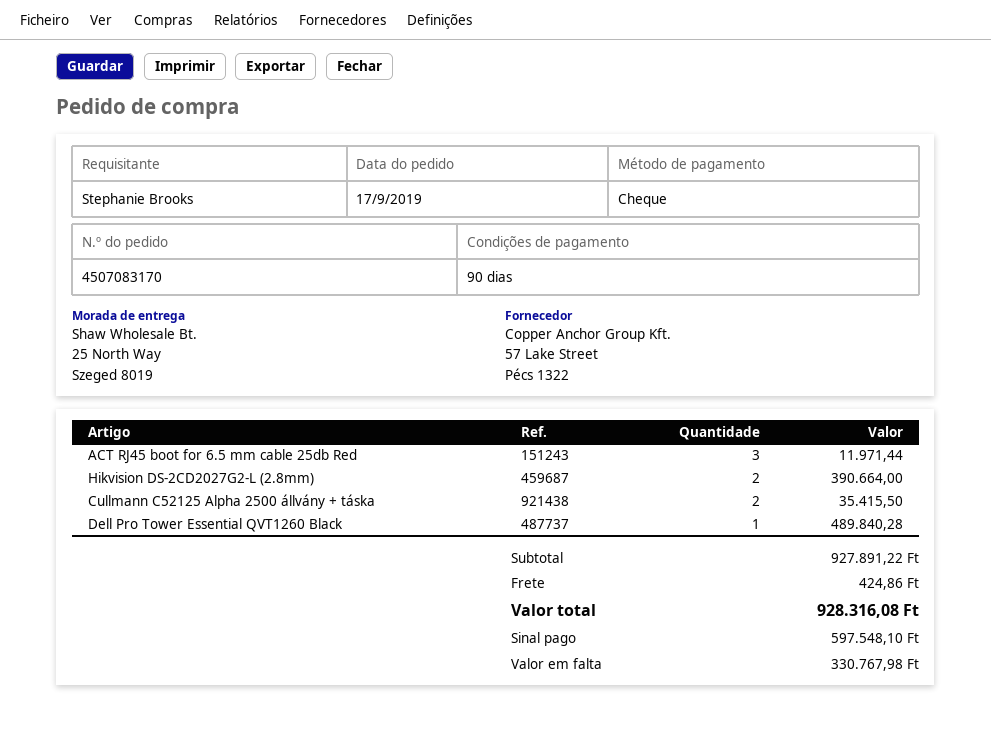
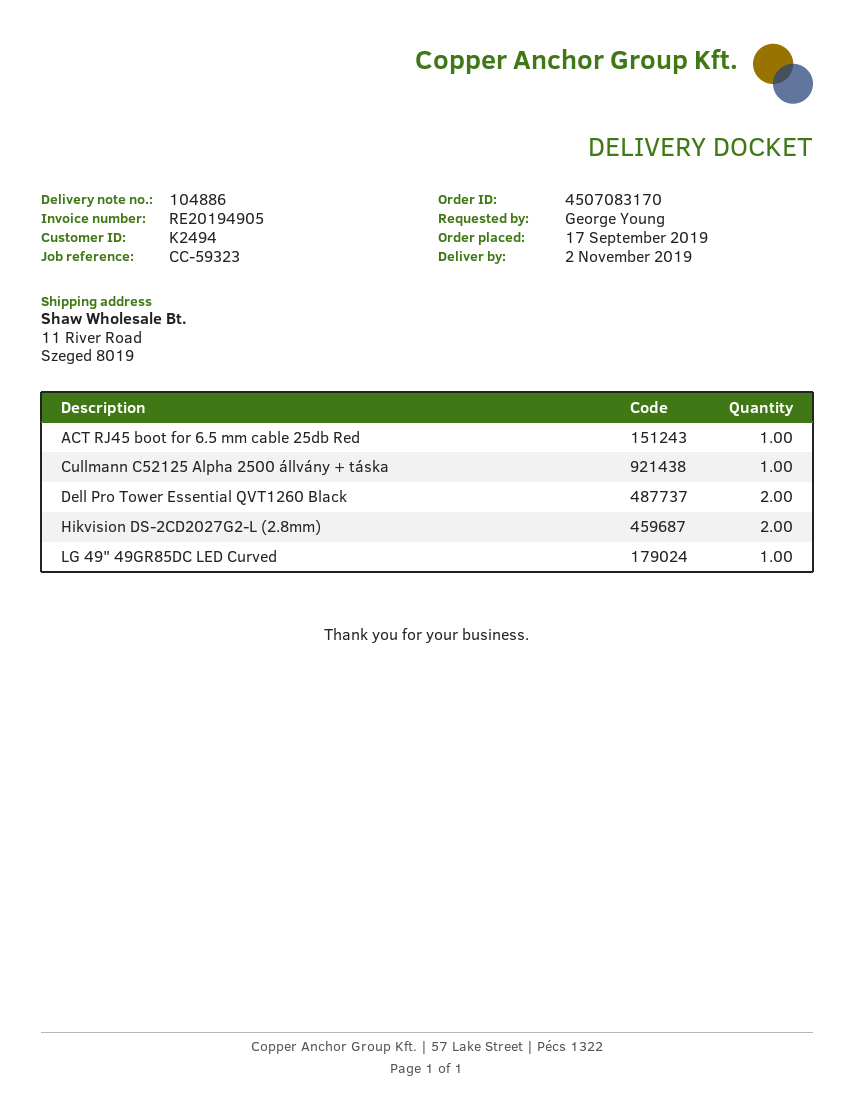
ordered by: Stephanie Brooks -> George Young
ship to: 25 North Way, Szeged 8019 -> 11 River Road, Szeged 8019
ACT RJ45 boot for 6.5 mm cable 25db Red: 3 -> 1
Cullmann C52125 Alpha 2500 állvány + táska: 2 -> 1
Dell Pro Tower Essential QVT1260 Black: 1 -> 2
LG 49" 49GR85DC LED Curved: none -> 1

